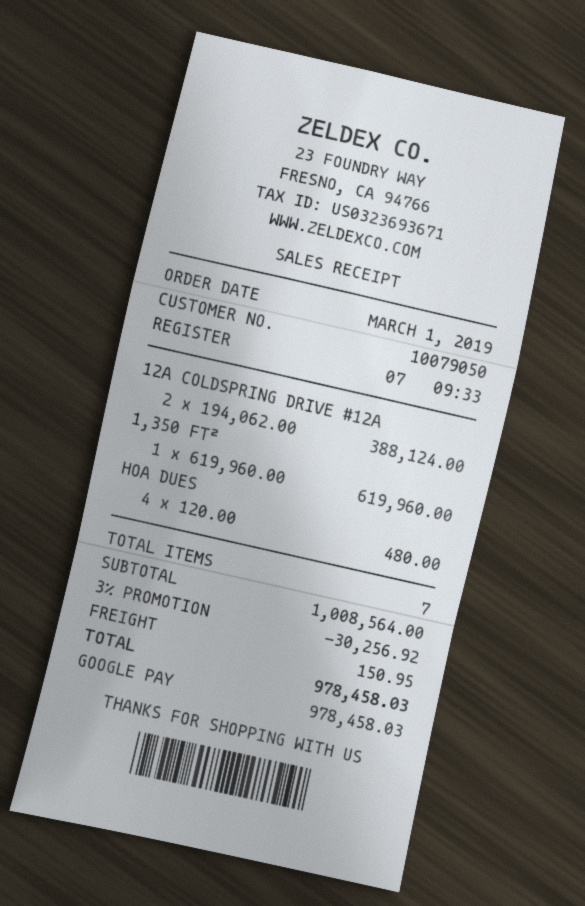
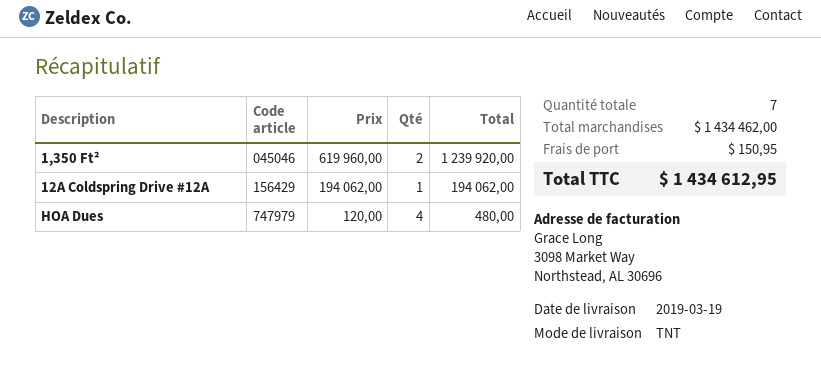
12A COLDSPRING DRIVE #12A: 2 x 194062.00 = 388124.00 -> 1 x 194062.00 = 194062.00
1,350 FT²: 1 x 619960.00 = 619960.00 -> 2 x 619960.00 = 1239920.00
subtotal: 1008564.00 -> 1434462.00
discount: 3% = 30256.92 -> none
total: 978458.03 -> 1434612.95

